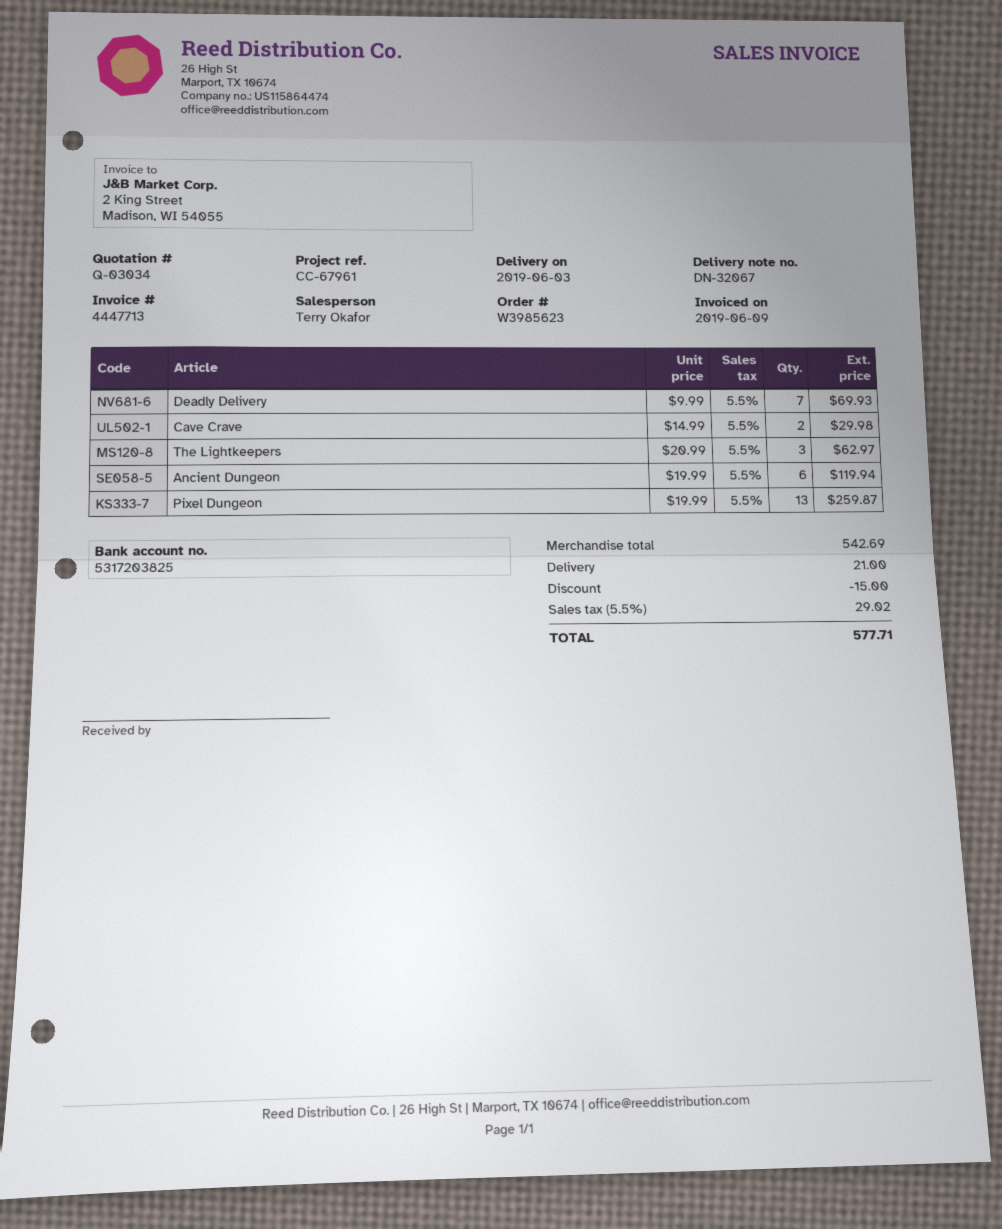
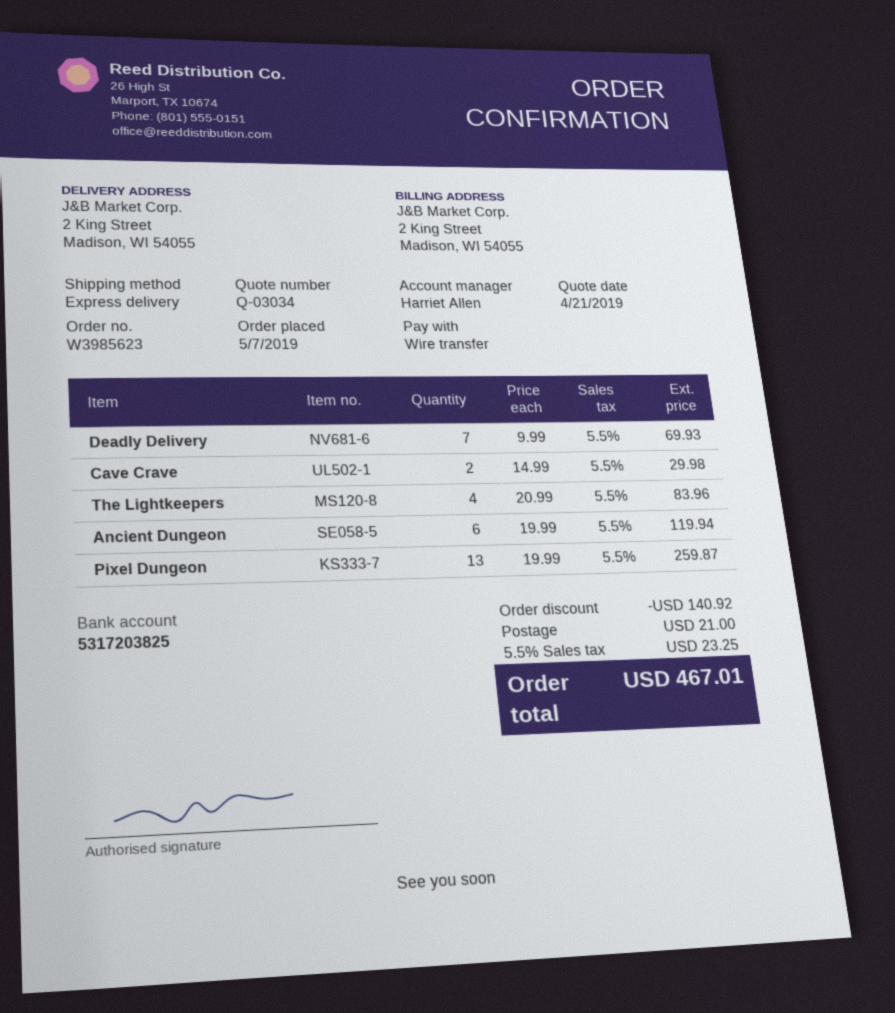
sales rep: Terry Okafor -> Harriet Allen
The Lightkeepers: 3 x 20.99 = 62.97 -> 4 x 20.99 = 83.96
discount: 15.00 -> 140.92
tax: 5.5% = 29.02 -> 5.5% = 23.25
total: 577.71 -> 467.01

